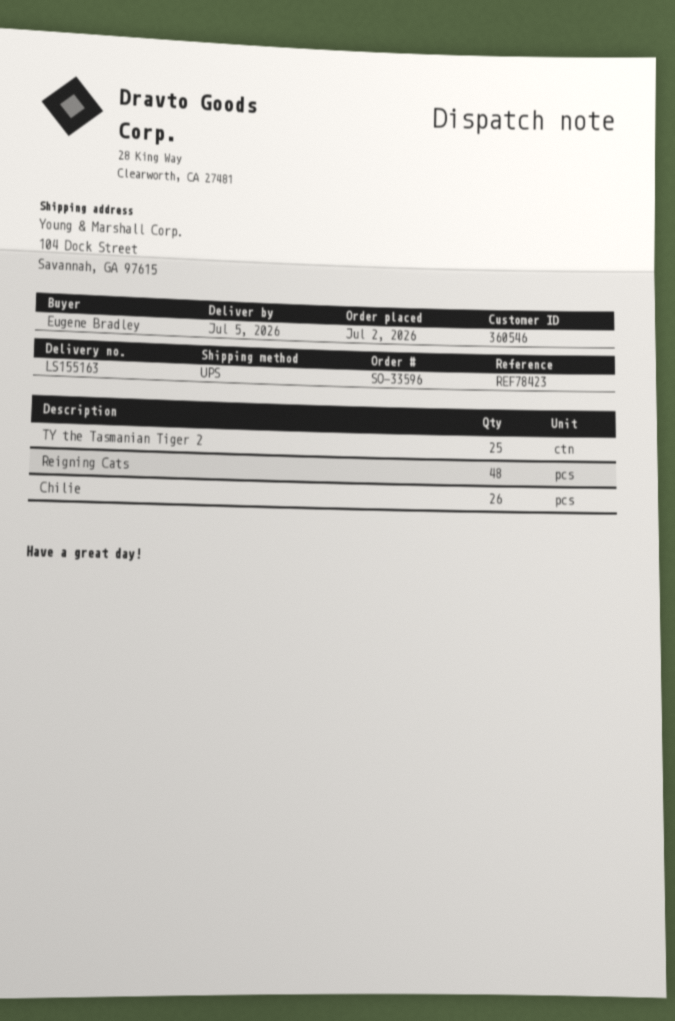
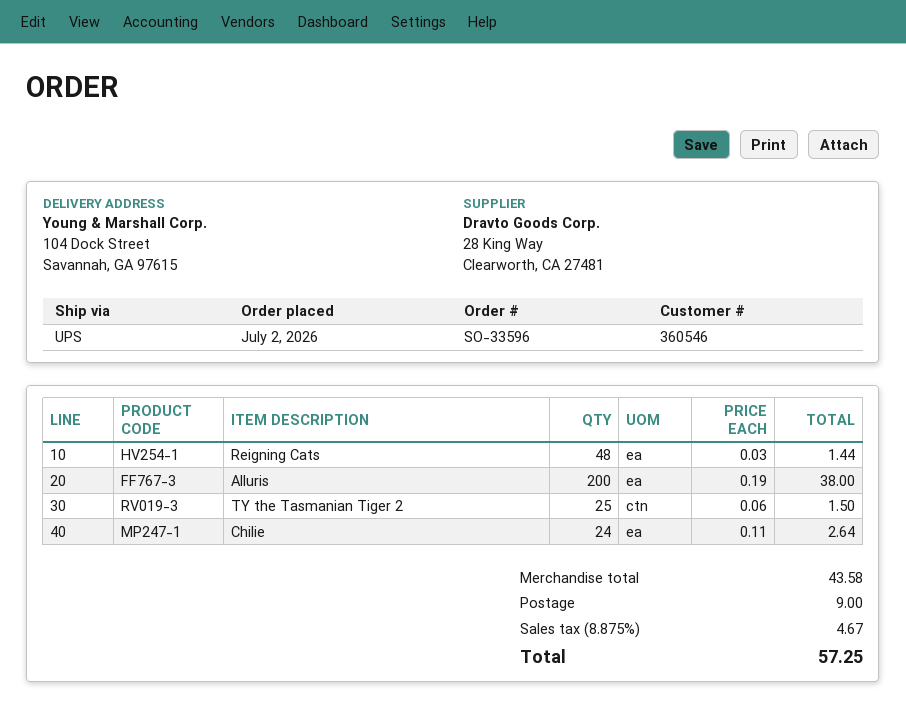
Chilie: 26 -> 24
Alluris: none -> 200

